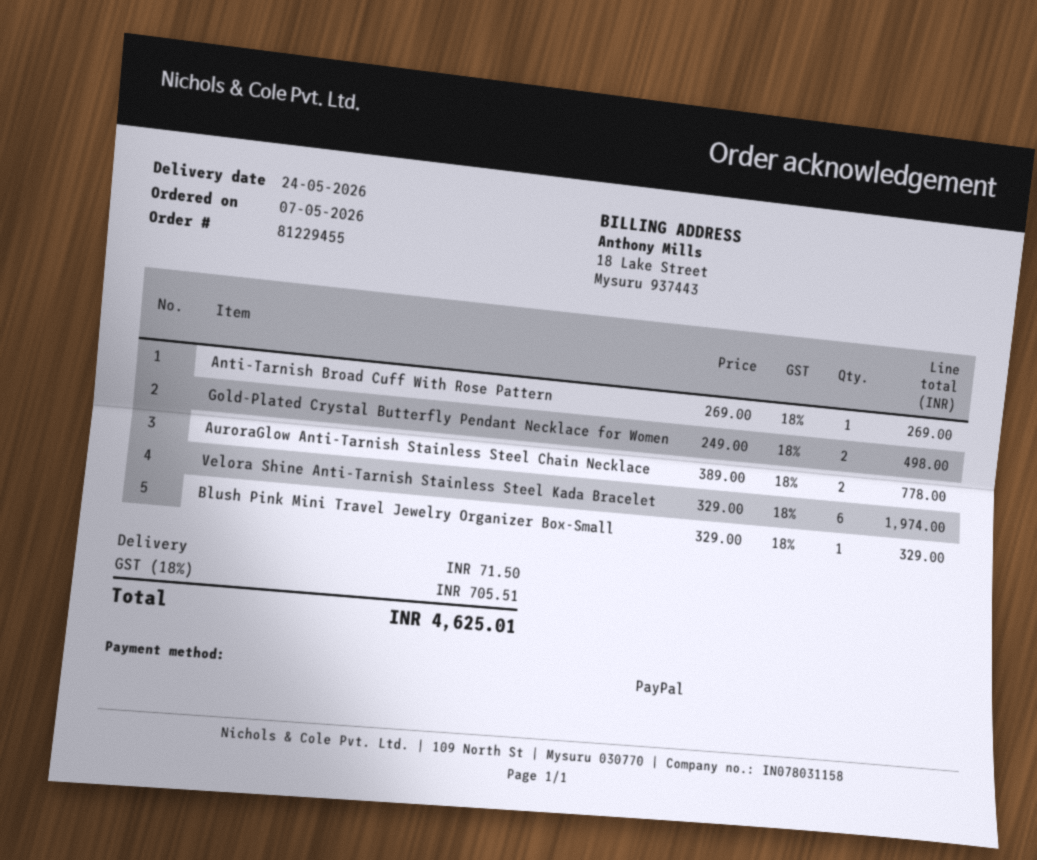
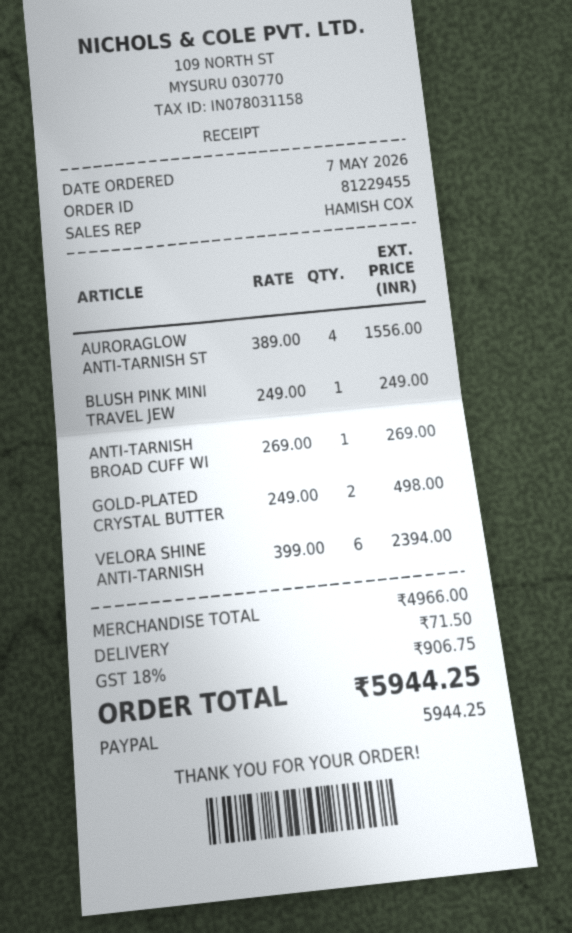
AuroraGlow Anti-Tarnish Stainless Steel Chain Necklace: 2 x 389.00 = 778.00 -> 4 x 389.00 = 1556.00
Velora Shine Anti-Tarnish Stainless Steel Kada Bracelet: 6 x 329.00 = 1974.00 -> 6 x 399.00 = 2394.00
Blush Pink Mini Travel Jewelry Organizer Box-Small: 1 x 329.00 = 329.00 -> 1 x 249.00 = 249.00
tax: 18% = 705.51 -> 18% = 906.75
total: 4625.01 -> 5944.25

